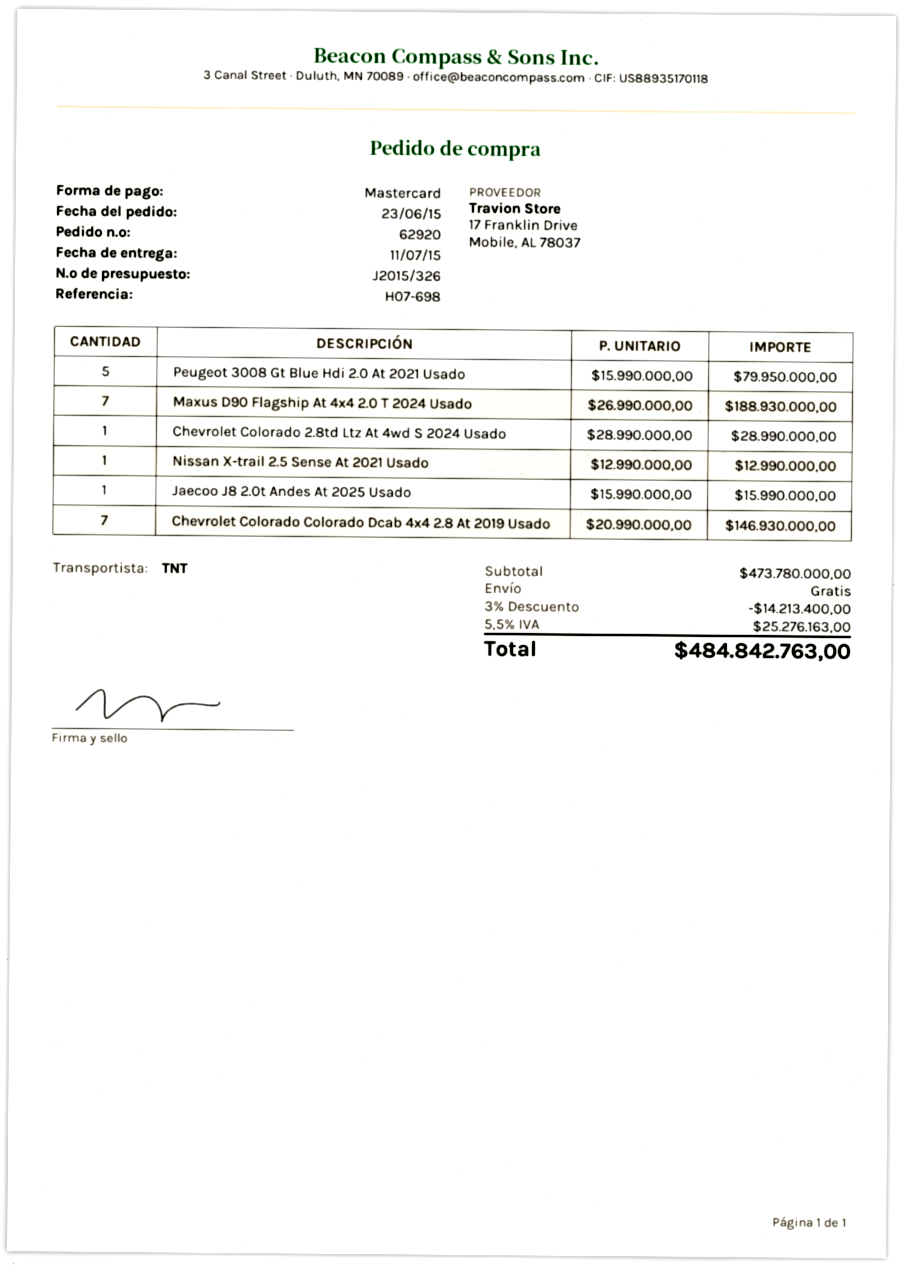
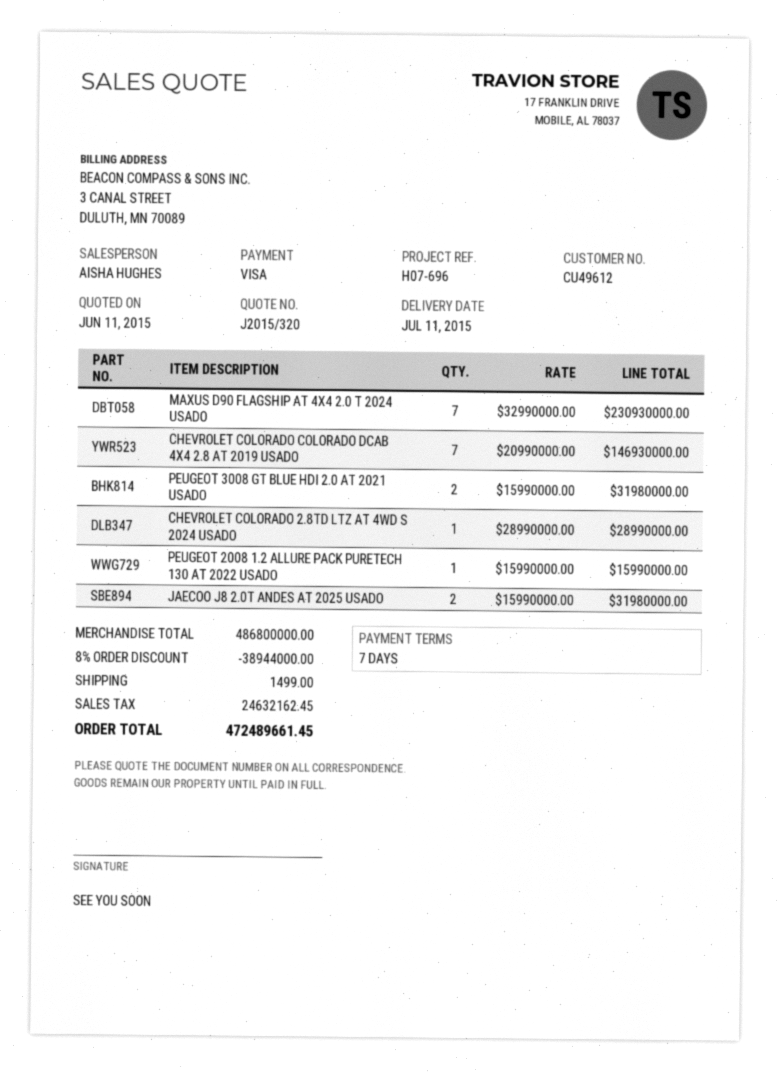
quote number: J2015/326 -> J2015/320
reference: H07-698 -> H07-696
payment method: Mastercard -> Visa
Peugeot 3008 Gt Blue Hdi 2.0 At 2021 Usado: 5 x 15990000.00 = 79950000.00 -> 2 x 15990000.00 = 31980000.00
Maxus D90 Flagship At 4x4 2.0 T 2024 Usado: 7 x 26990000.00 = 188930000.00 -> 7 x 32990000.00 = 230930000.00
Nissan X-trail 2.5 Sense At 2021 Usado: 1 x 12990000.00 = 12990000.00 -> none
Jaecoo J8 2.0t Andes At 2025 Usado: 1 x 15990000.00 = 15990000.00 -> 2 x 15990000.00 = 31980000.00
PEUGEOT 2008 1.2 ALLURE PACK PURETECH 130 AT 2022 USADO: none -> 1 x 15990000.00 = 15990000.00
subtotal: 473780000.00 -> 486800000.00
discount: 3% = 14213400.00 -> 8% = 38944000.00
shipping: 0.00 -> 1499.00
tax: 25276163.00 -> 24632162.45
total: 484842763.00 -> 472489661.45

